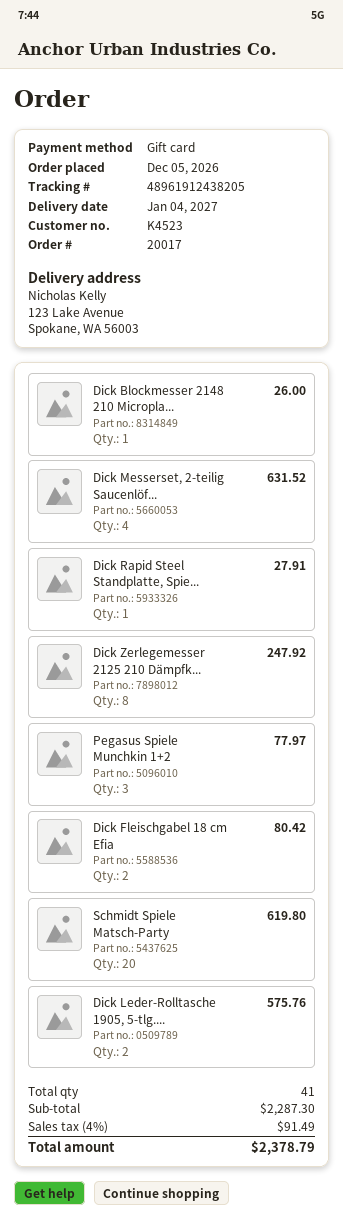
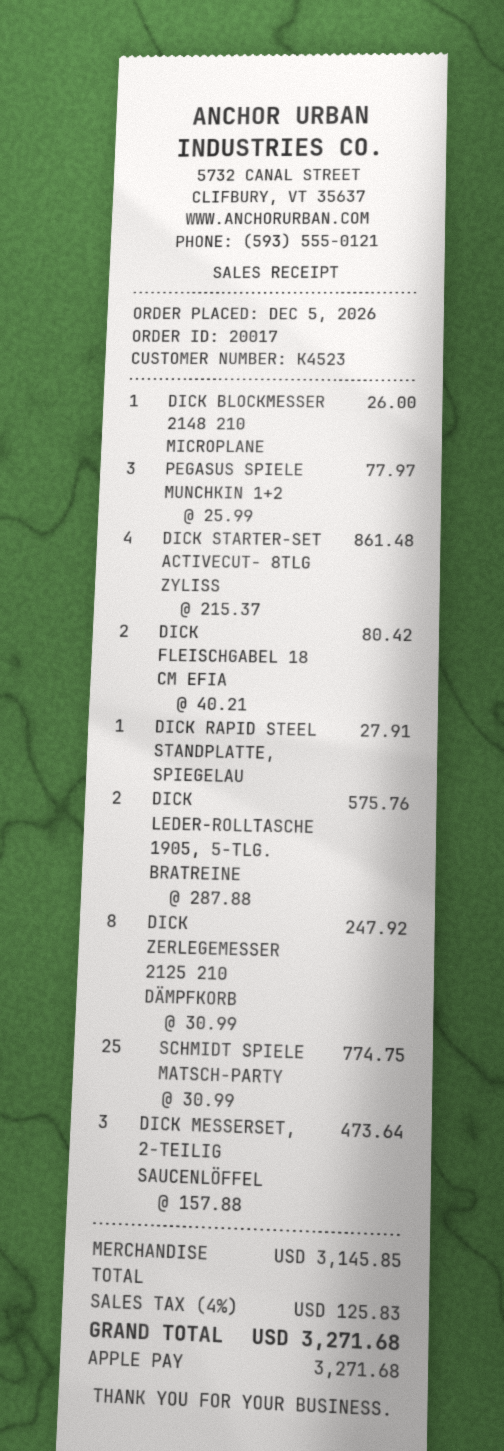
payment method: gift card -> Apple Pay
Dick Messerset, 2-teilig Saucenlöf...: 4 for 631.52 -> 3 for 473.64
Schmidt Spiele Matsch-Party: 20 for 619.80 -> 25 for 774.75
DICK STARTER-SET ACTIVECUT- 8TLG ZYLISS: none -> 4 for 861.48
subtotal: 2287.30 -> 3145.85
tax: 4% = 91.49 -> 4% = 125.83
total: 2378.79 -> 3271.68

